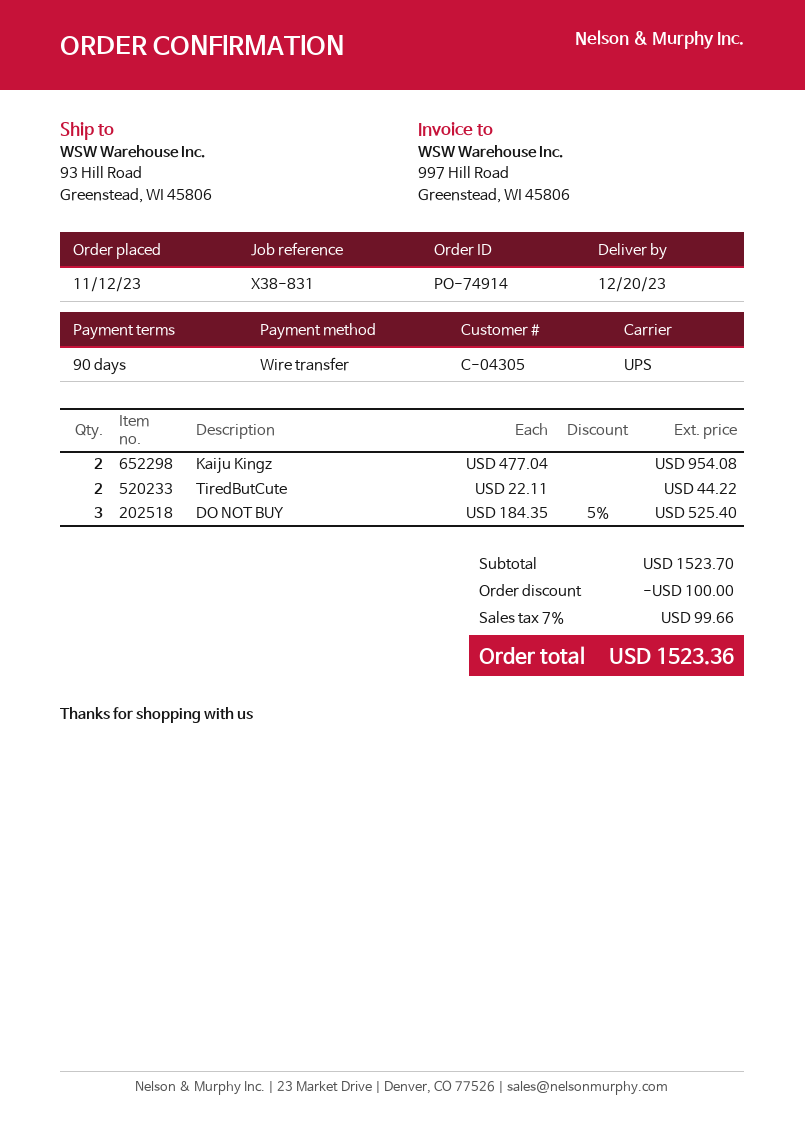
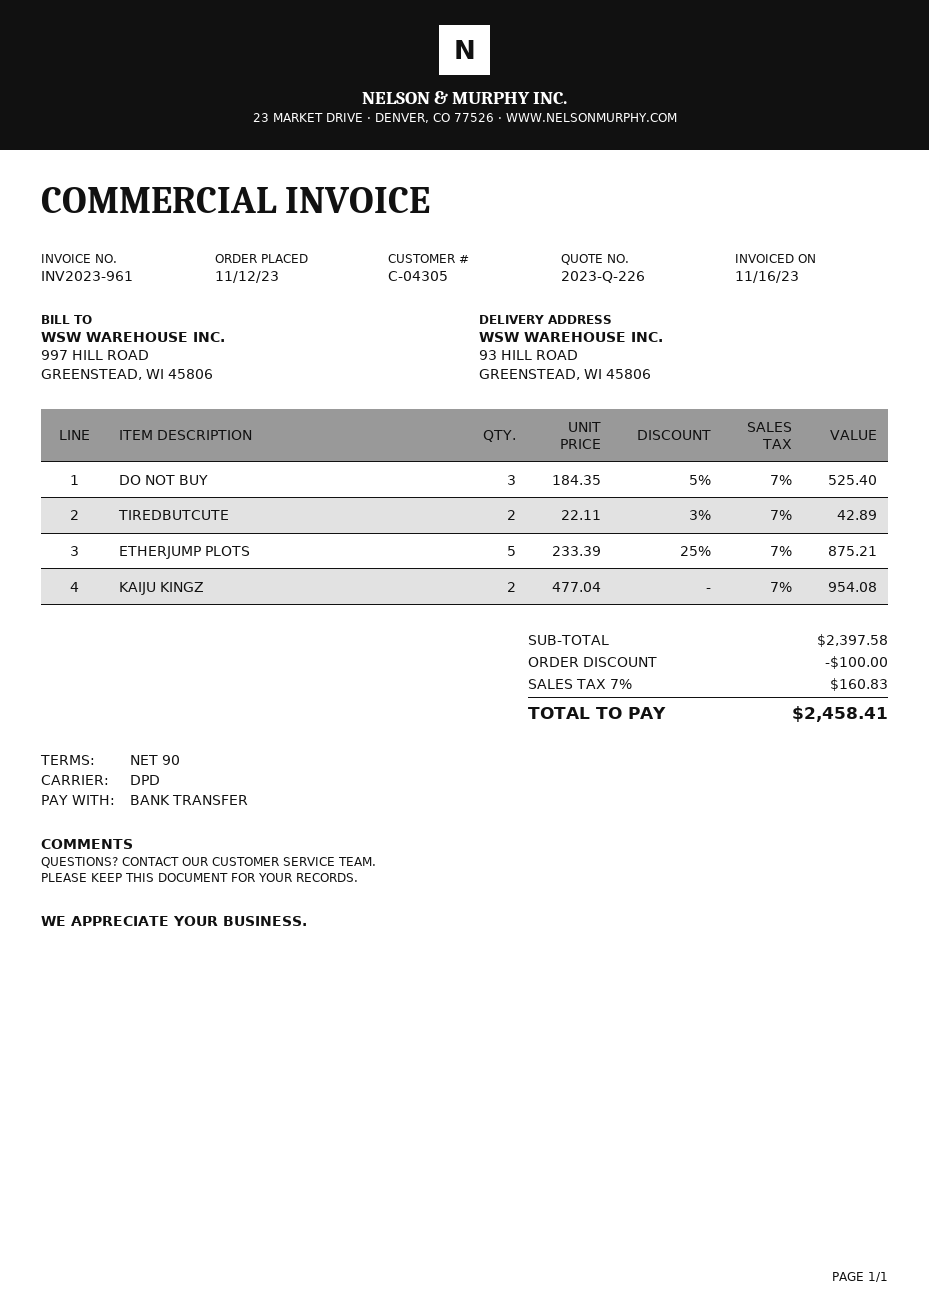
shipping method: UPS -> DPD
TiredButCute: 2 x 22.11 = 44.22 -> 2 x 22.11 - 3% = 42.89
ETHERJUMP PLOTS: none -> 5 x 233.39 - 25% = 875.21
subtotal: 1523.70 -> 2397.58
tax: 7% = 99.66 -> 7% = 160.83
total: 1523.36 -> 2458.41

